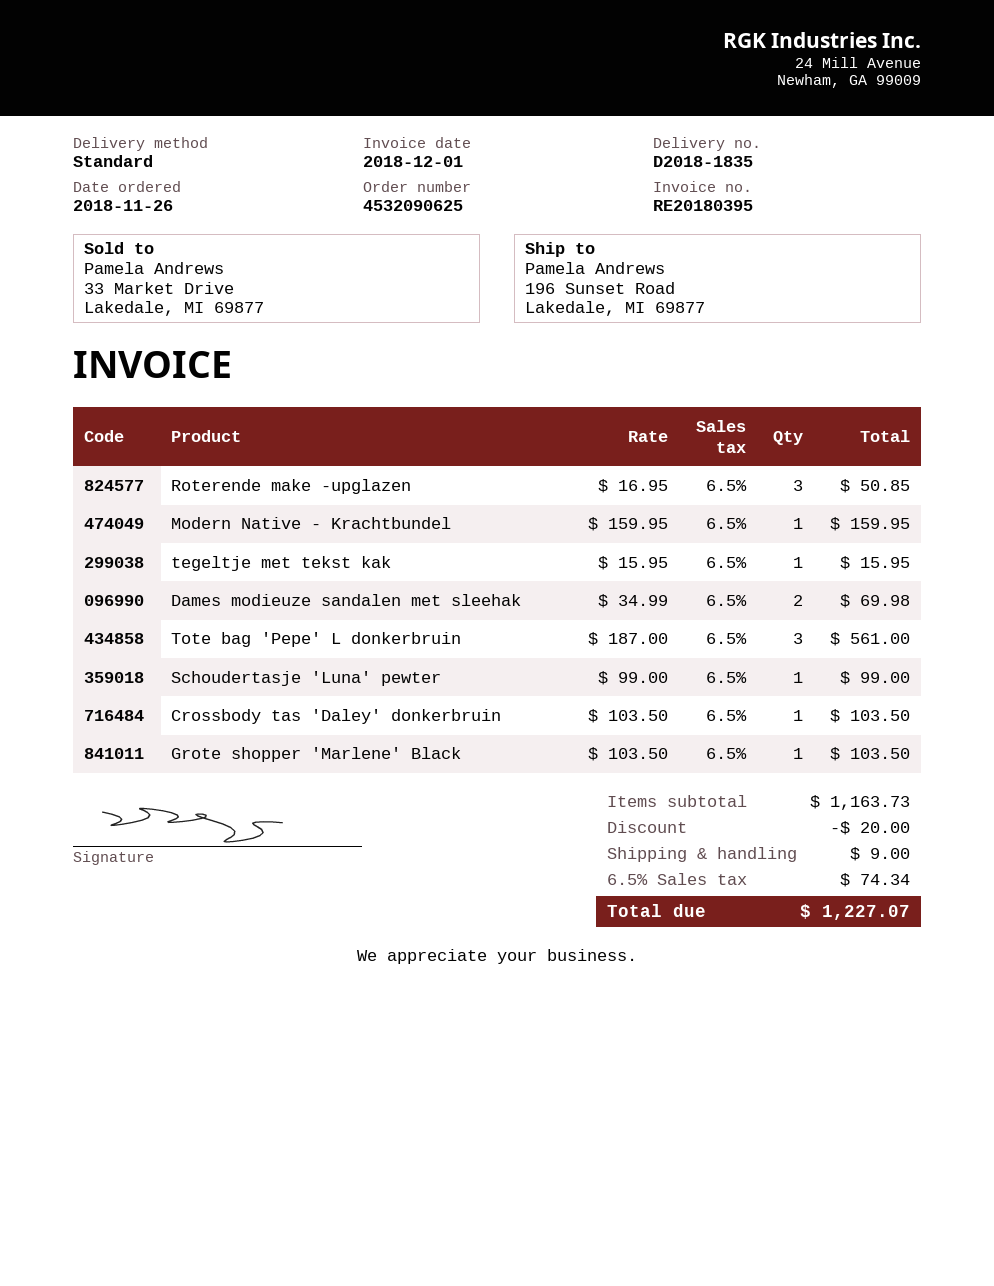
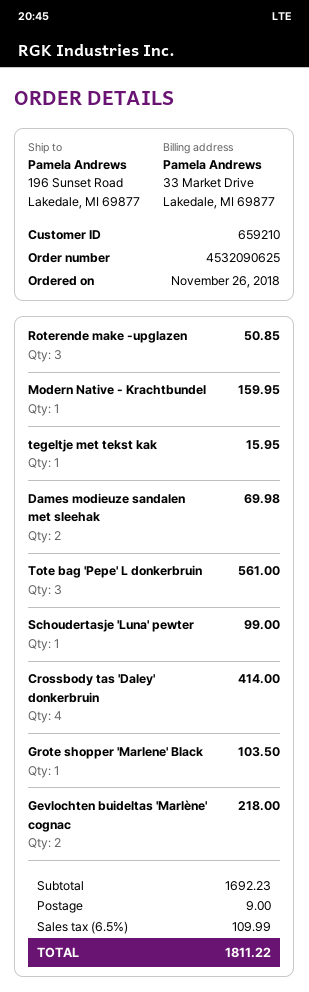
Crossbody tas 'Daley' donkerbruin: 1 for 103.50 -> 4 for 414.00
Gevlochten buideltas 'Marlène' cognac: none -> 2 for 218.00
subtotal: 1163.73 -> 1692.23
discount: 20.00 -> none
tax: 6.5% = 74.34 -> 6.5% = 109.99
total: 1227.07 -> 1811.22

